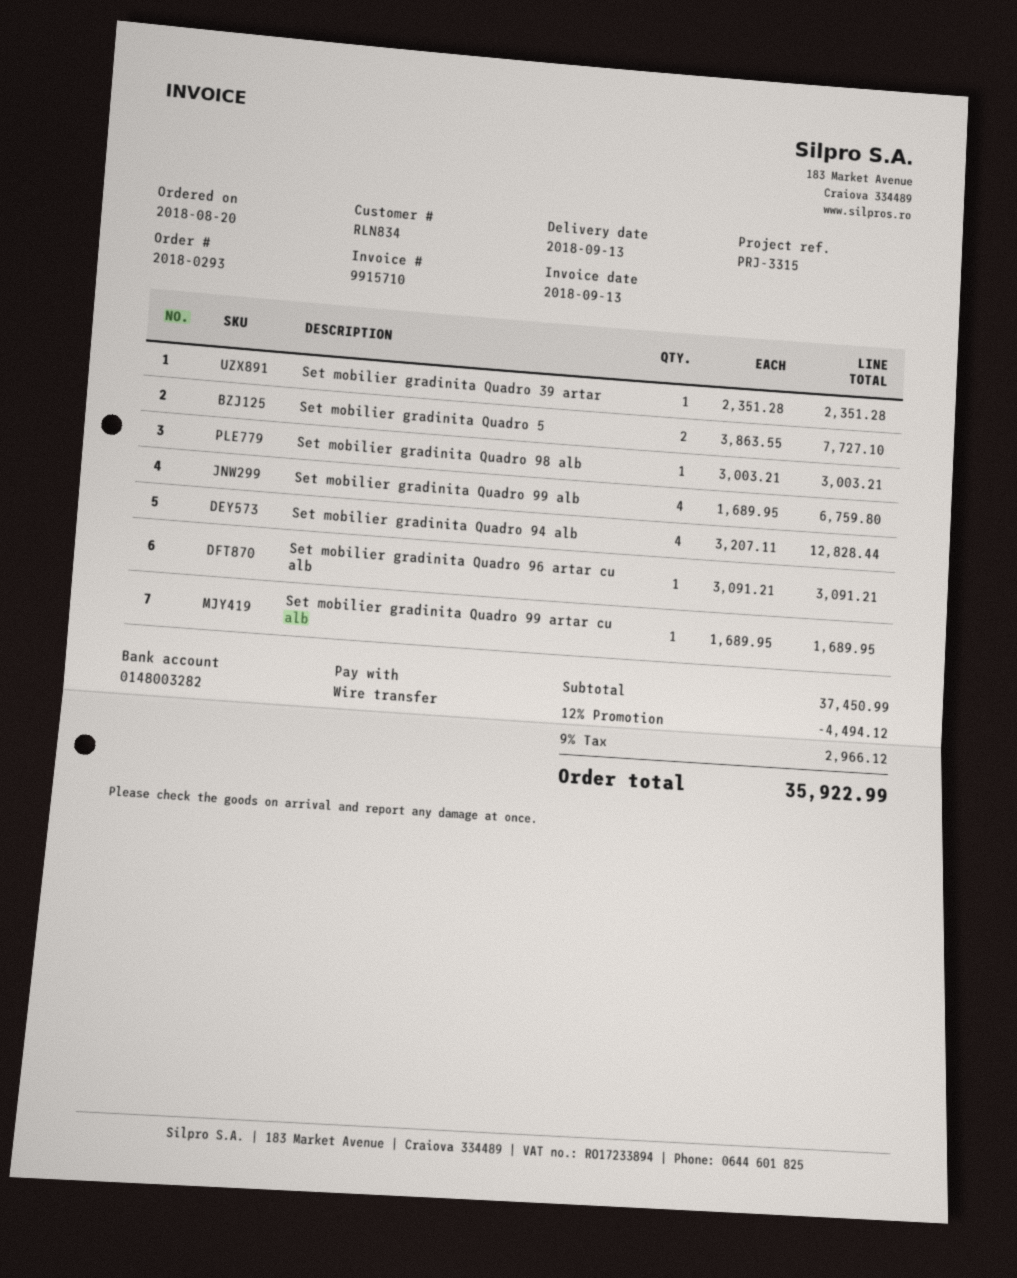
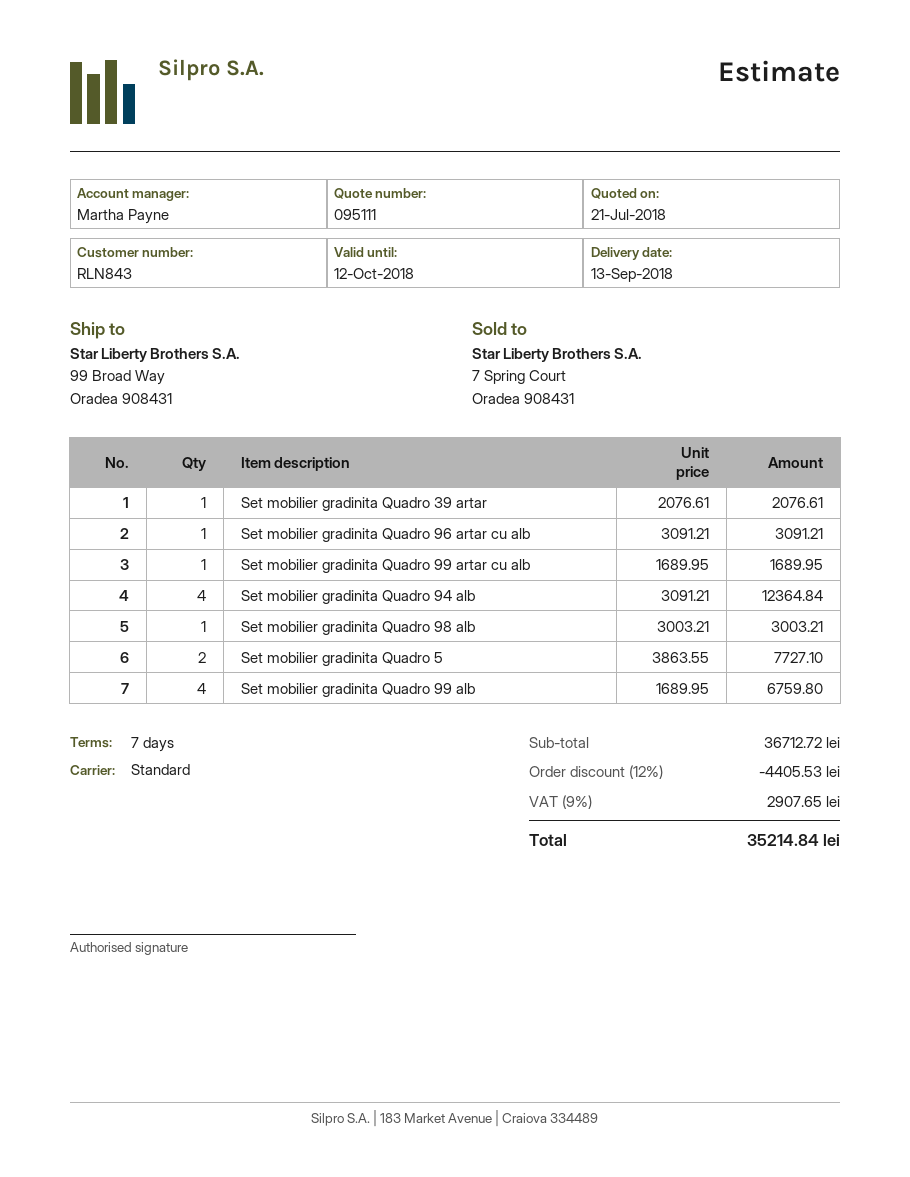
customer number: RLN834 -> RLN843
Set mobilier gradinita Quadro 39 artar: 1 x 2351.28 = 2351.28 -> 1 x 2076.61 = 2076.61
Set mobilier gradinita Quadro 94 alb: 4 x 3207.11 = 12828.44 -> 4 x 3091.21 = 12364.84
subtotal: 37450.99 -> 36712.72
discount: 12% = 4494.12 -> 12% = 4405.53
tax: 9% = 2966.12 -> 9% = 2907.65
total: 35922.99 -> 35214.84

